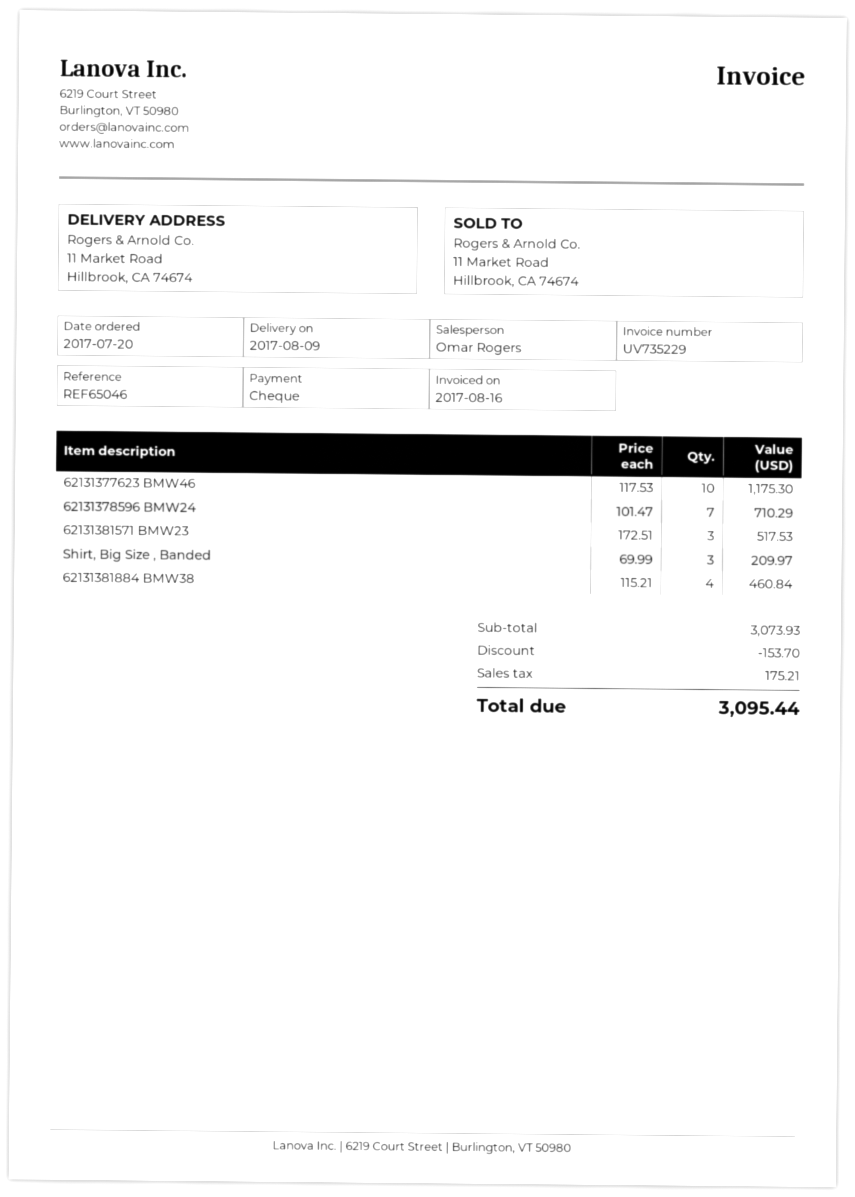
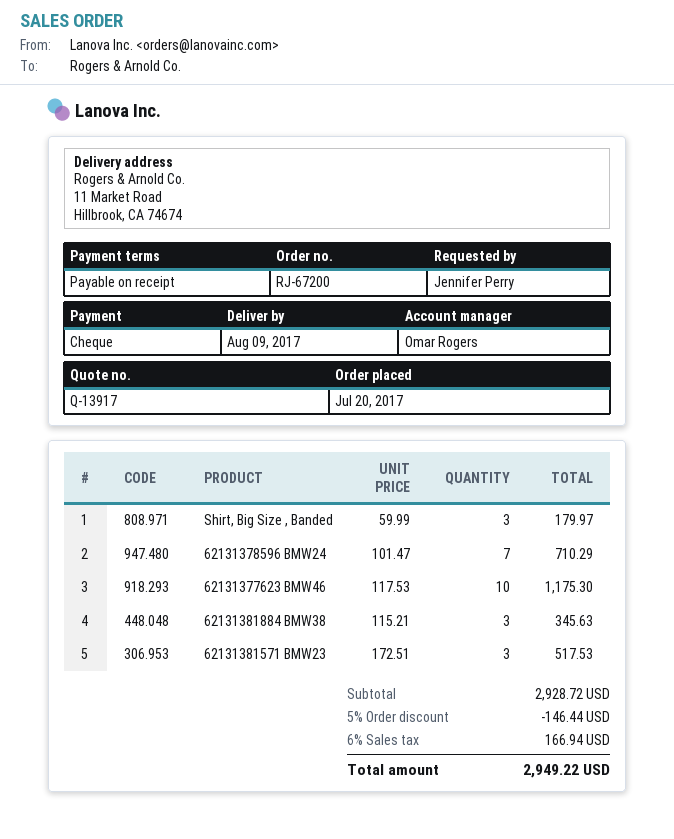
Shirt, Big Size , Banded: 3 x 69.99 = 209.97 -> 3 x 59.99 = 179.97
62131381884 BMW38: 4 x 115.21 = 460.84 -> 3 x 115.21 = 345.63
subtotal: 3073.93 -> 2928.72
discount: 153.70 -> 146.44
tax: 175.21 -> 166.94
total: 3095.44 -> 2949.22

